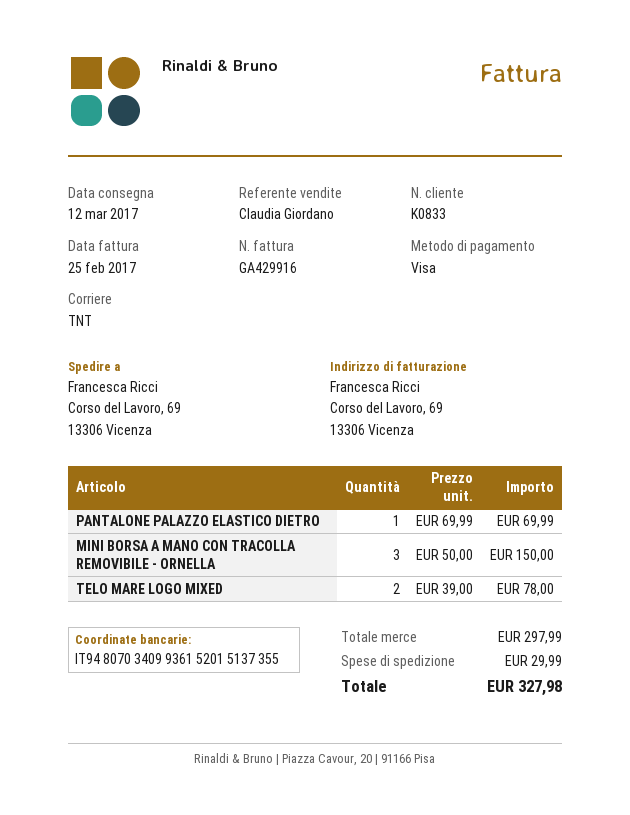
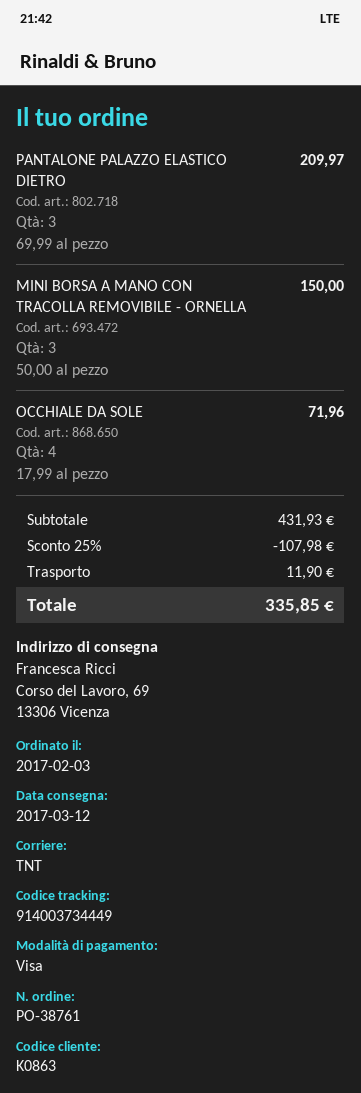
customer number: K0833 -> K0863
PANTALONE PALAZZO ELASTICO DIETRO: 1 x 69.99 = 69.99 -> 3 x 69.99 = 209.97
TELO MARE LOGO MIXED: 2 x 39.00 = 78.00 -> none
OCCHIALE DA SOLE: none -> 4 x 17.99 = 71.96
subtotal: 297.99 -> 431.93
discount: none -> 25% = 107.98
shipping: 29.99 -> 11.90
total: 327.98 -> 335.85

